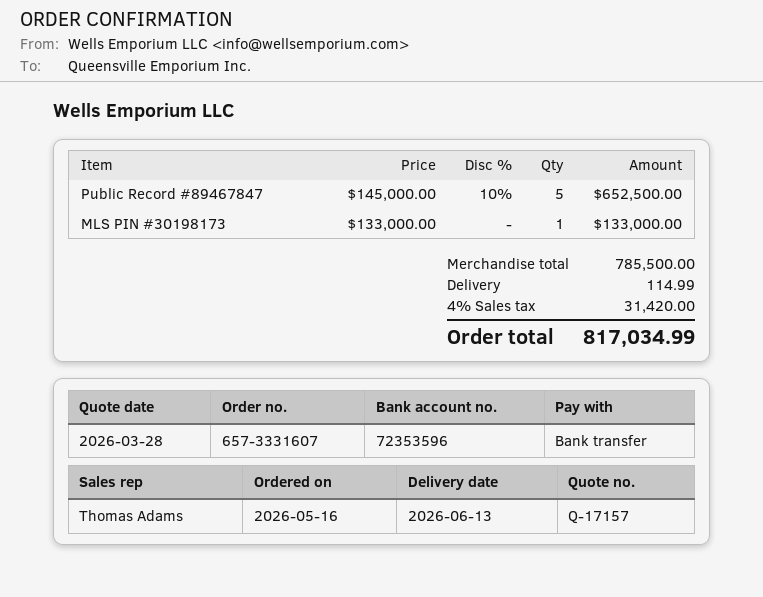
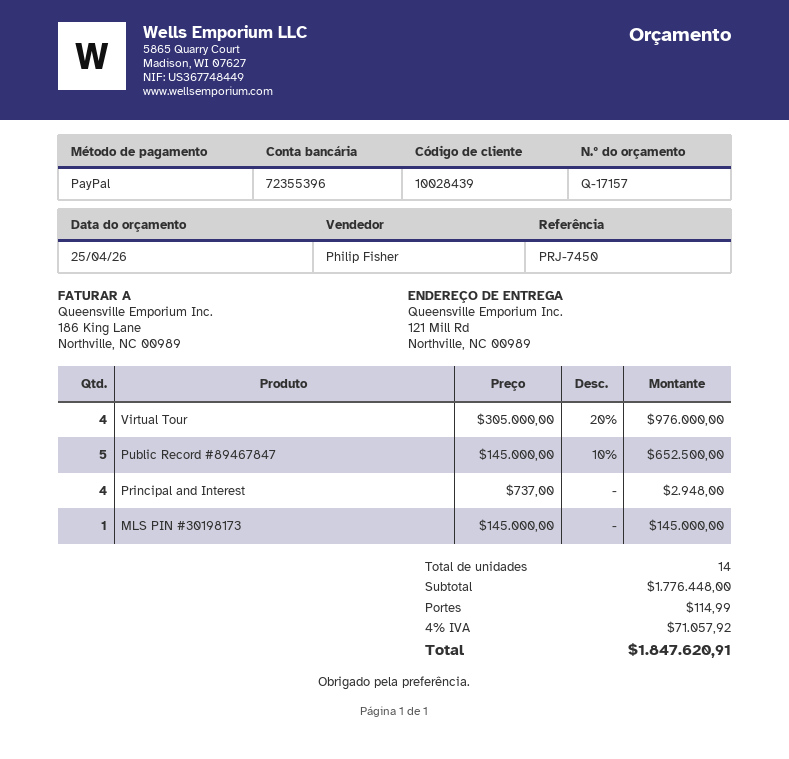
quote date: 2026-03-28 -> 2026-04-25
sales rep: Thomas Adams -> Philip Fisher
payment method: bank transfer -> PayPal
bank account: 72353596 -> 72355396
MLS PIN #30198173: 1 x 133000.00 = 133000.00 -> 1 x 145000.00 = 145000.00
Virtual Tour: none -> 4 x 305000.00 - 20% = 976000.00
Principal and Interest: none -> 4 x 737.00 = 2948.00
subtotal: 785500.00 -> 1776448.00
tax: 4% = 31420.00 -> 4% = 71057.92
total: 817034.99 -> 1847620.91

